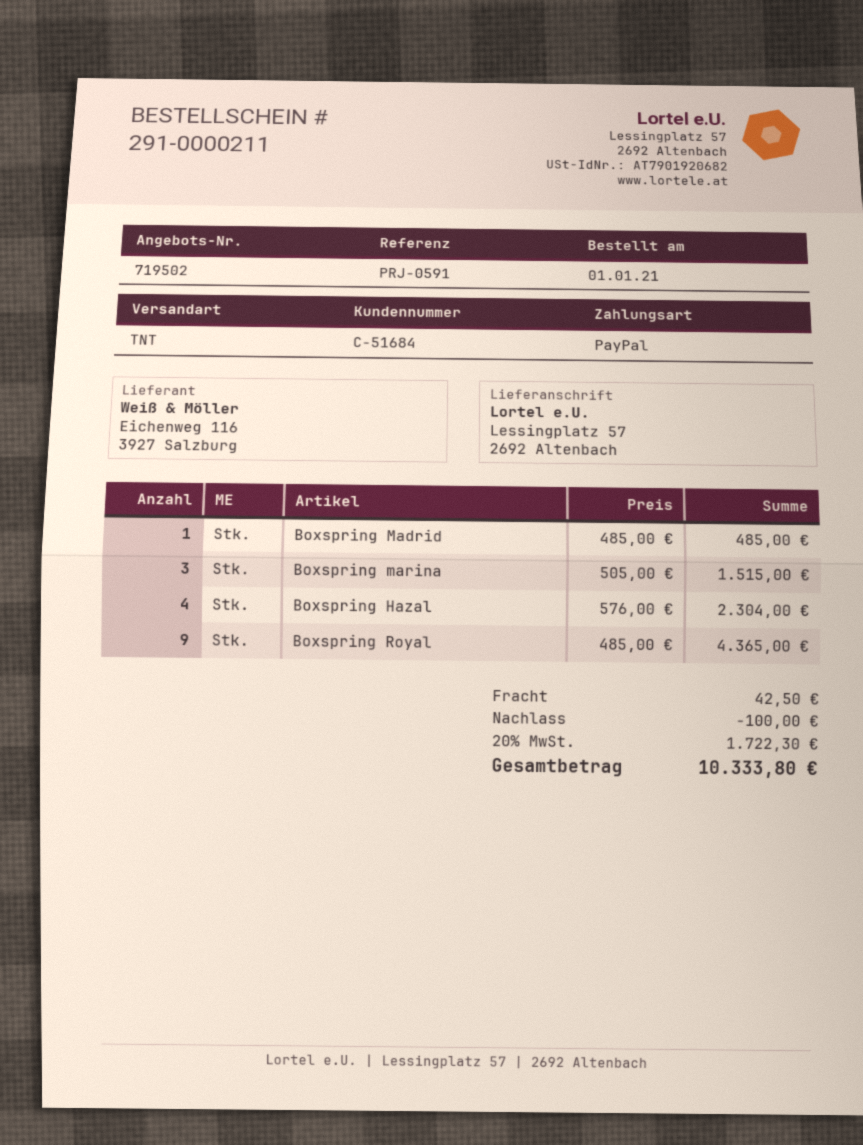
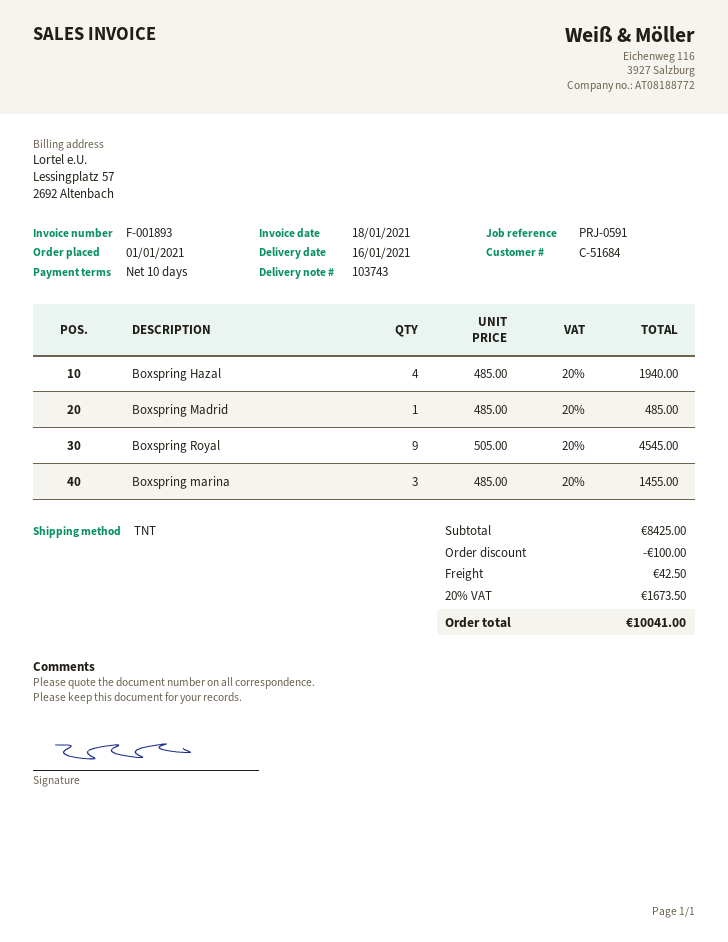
Boxspring marina: 3 x 505.00 = 1515.00 -> 3 x 485.00 = 1455.00
Boxspring Hazal: 4 x 576.00 = 2304.00 -> 4 x 485.00 = 1940.00
Boxspring Royal: 9 x 485.00 = 4365.00 -> 9 x 505.00 = 4545.00
tax: 20% = 1722.30 -> 20% = 1673.50
total: 10333.80 -> 10041.00

